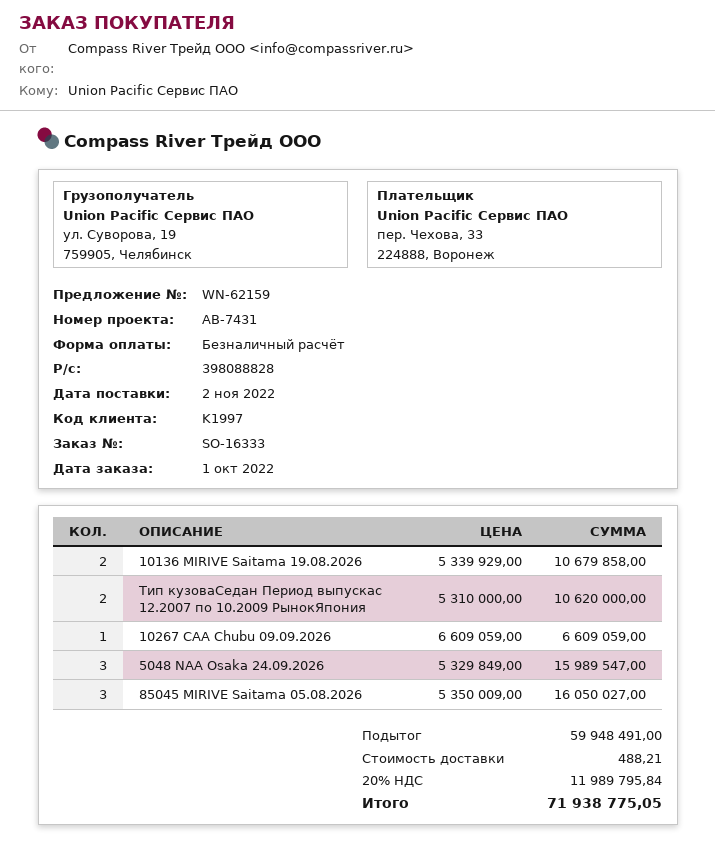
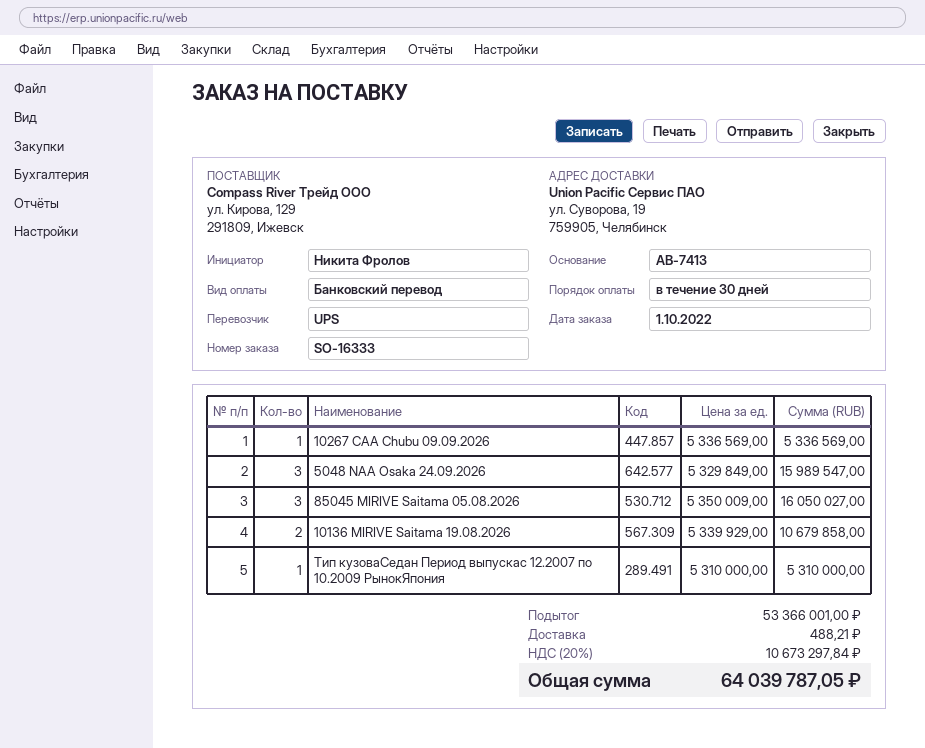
reference: AB-7431 -> AB-7413
Тип кузоваСедан Период выпускас 12.2007 по 10.2009 РынокЯпония: 2 x 5310000.00 = 10620000.00 -> 1 x 5310000.00 = 5310000.00
10267 CAA Chubu 09.09.2026: 1 x 6609059.00 = 6609059.00 -> 1 x 5336569.00 = 5336569.00
subtotal: 59948491.00 -> 53366001.00
tax: 20% = 11989795.84 -> 20% = 10673297.84
total: 71938775.05 -> 64039787.05

